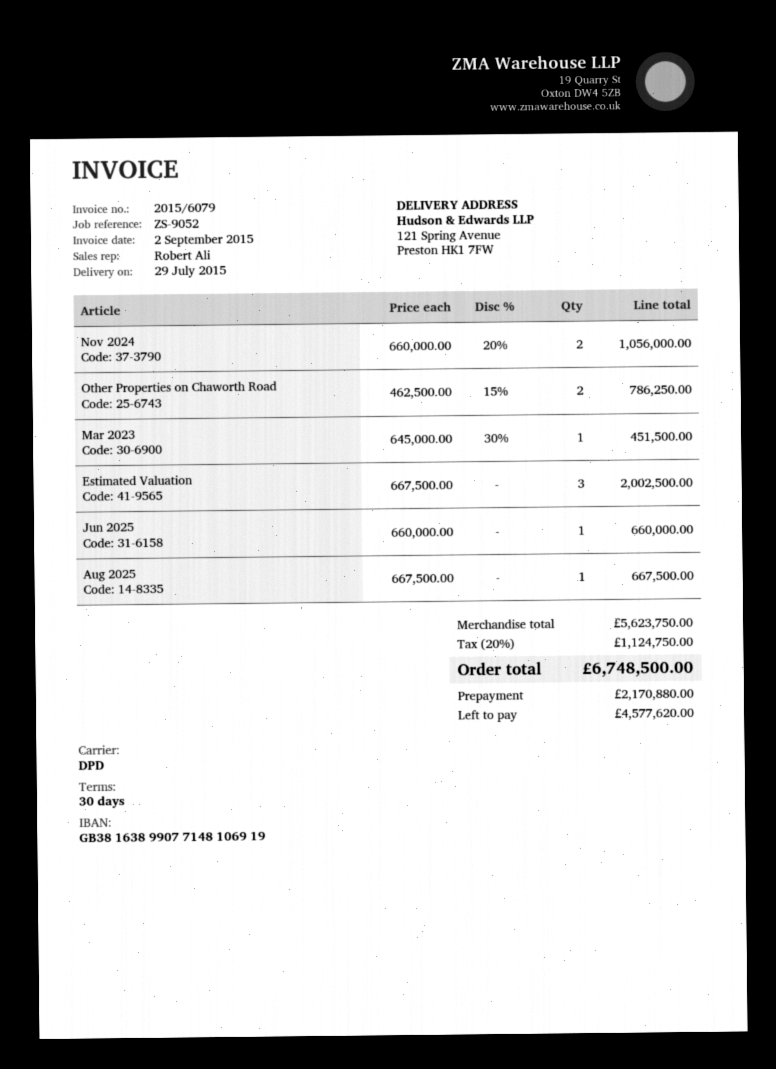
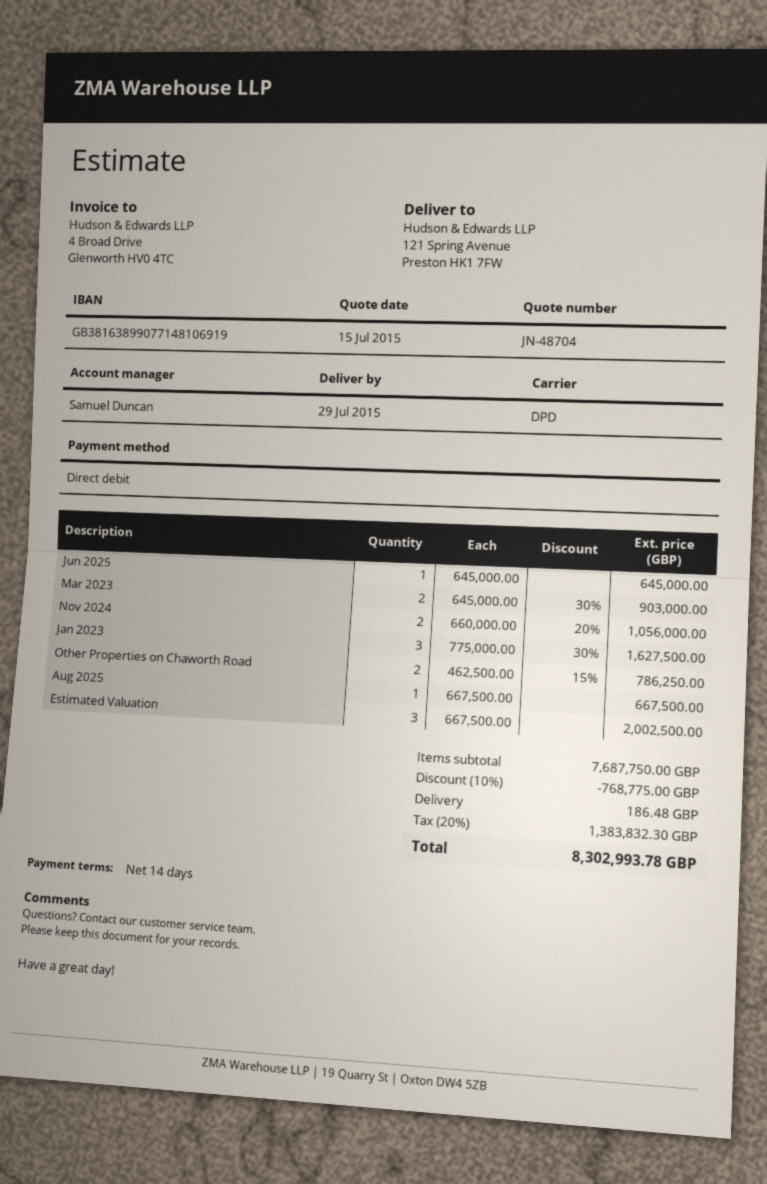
payment terms: 30 days -> 14 days
sales rep: Robert Ali -> Samuel Duncan
Mar 2023: 1 x 645000.00 - 30% = 451500.00 -> 2 x 645000.00 - 30% = 903000.00
Jun 2025: 1 x 660000.00 = 660000.00 -> 1 x 645000.00 = 645000.00
Jan 2023: none -> 3 x 775000.00 - 30% = 1627500.00
subtotal: 5623750.00 -> 7687750.00
discount: none -> 10% = 768775.00
shipping: none -> 186.48
tax: 20% = 1124750.00 -> 20% = 1383832.30
total: 6748500.00 -> 8302993.78

